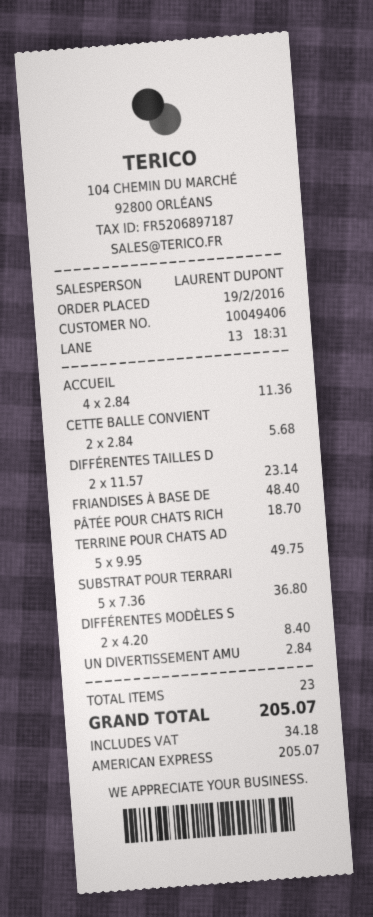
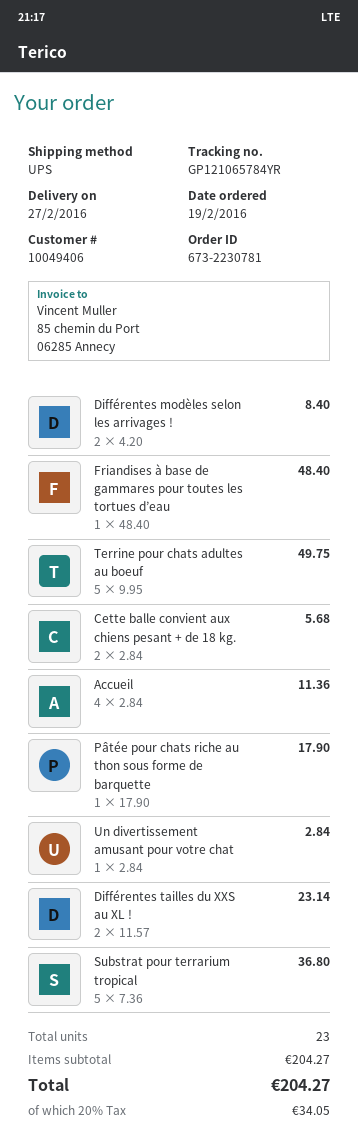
PÂTÉE POUR CHATS RICH: 1 x 18.70 = 18.70 -> 1 x 17.90 = 17.90
tax: 34.18 -> 34.05
total: 205.07 -> 204.27

